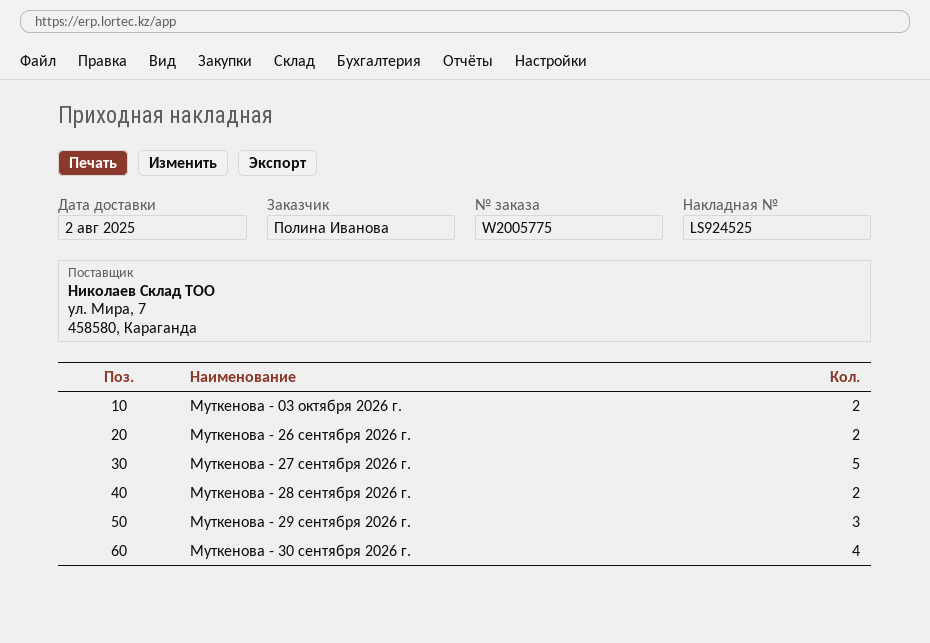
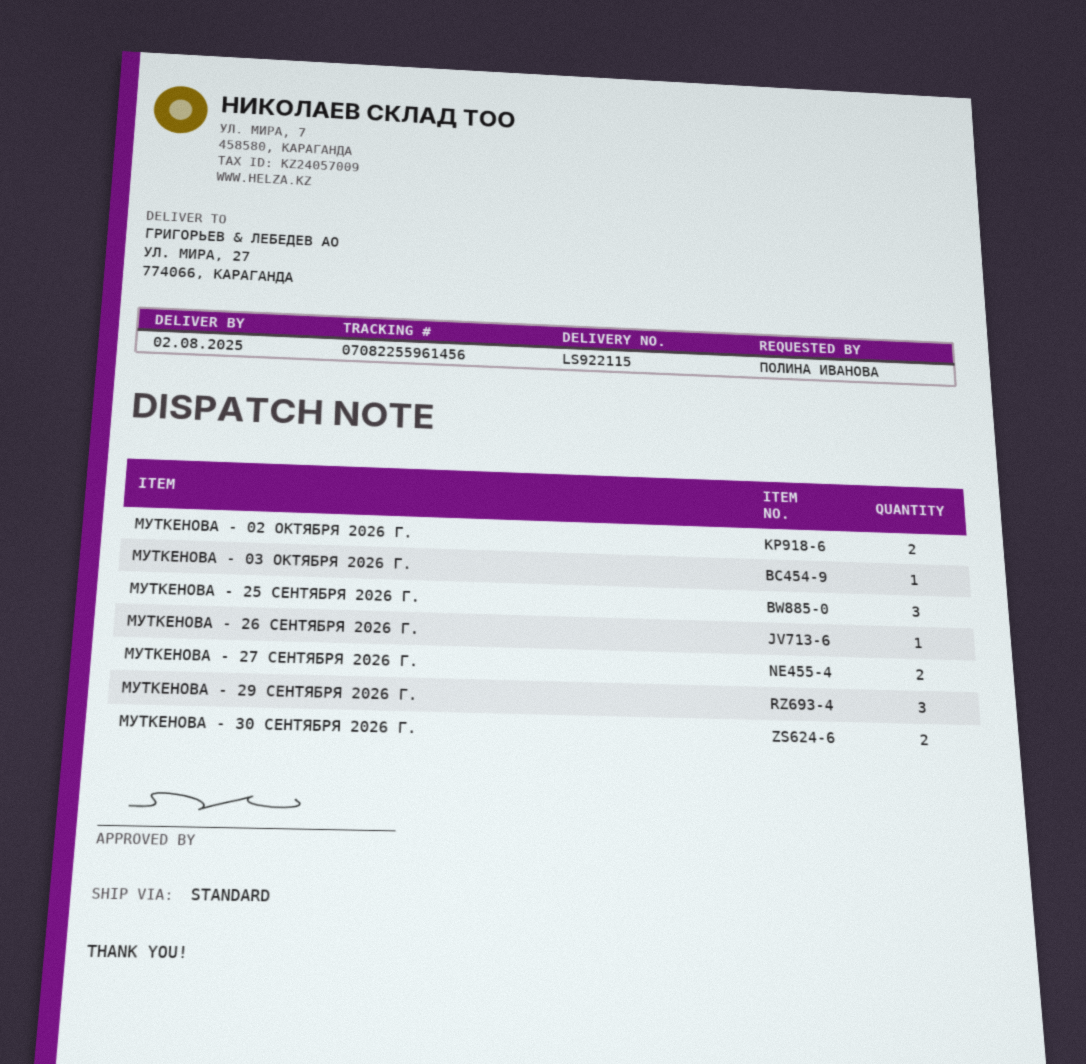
delivery note number: LS924525 -> LS922115
Муткенова - 03 октября 2026 г.: 2 -> 1
Муткенова - 26 сентября 2026 г.: 2 -> 1
Муткенова - 27 сентября 2026 г.: 5 -> 2
Муткенова - 28 сентября 2026 г.: 2 -> none
Муткенова - 30 сентября 2026 г.: 4 -> 2
МУТКЕНОВА - 02 ОКТЯБРЯ 2026 Г.: none -> 2
МУТКЕНОВА - 25 СЕНТЯБРЯ 2026 Г.: none -> 3

